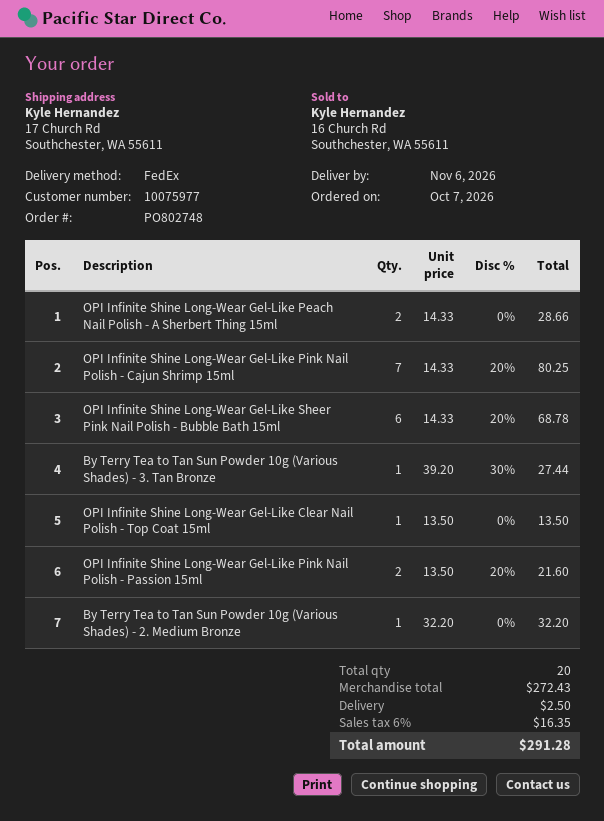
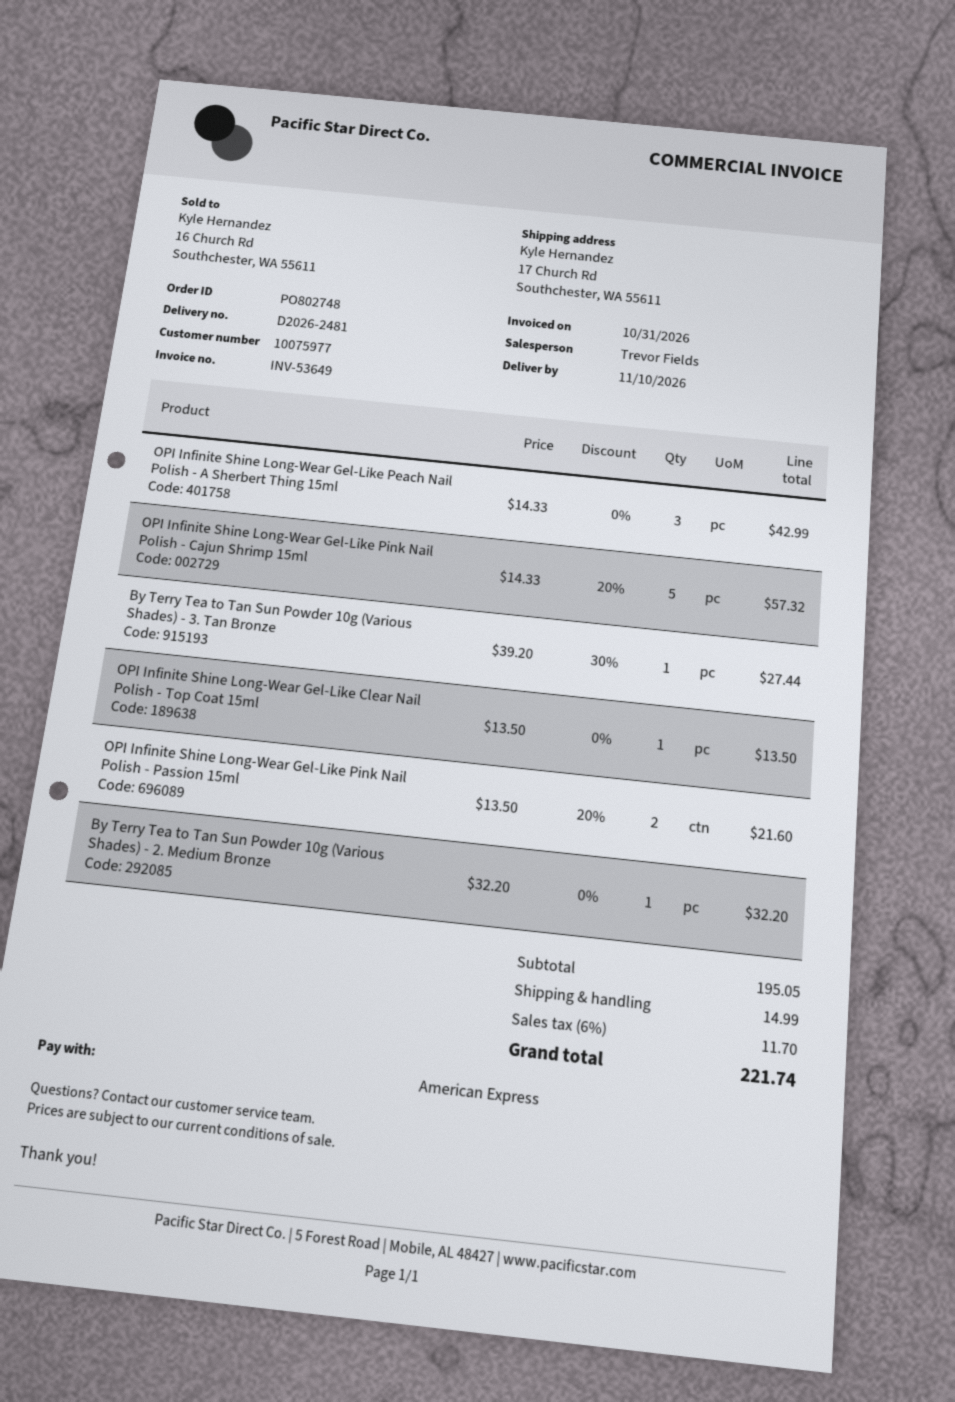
delivery date: 2026-11-06 -> 2026-11-10
OPI Infinite Shine Long-Wear Gel-Like Peach Nail Polish - A Sherbert Thing 15ml: 2 x 14.33 = 28.66 -> 3 x 14.33 = 42.99
OPI Infinite Shine Long-Wear Gel-Like Pink Nail Polish - Cajun Shrimp 15ml: 7 x 14.33 - 20% = 80.25 -> 5 x 14.33 - 20% = 57.32
OPI Infinite Shine Long-Wear Gel-Like Sheer Pink Nail Polish - Bubble Bath 15ml: 6 x 14.33 - 20% = 68.78 -> none
subtotal: 272.43 -> 195.05
shipping: 2.50 -> 14.99
tax: 6% = 16.35 -> 6% = 11.70
total: 291.28 -> 221.74

